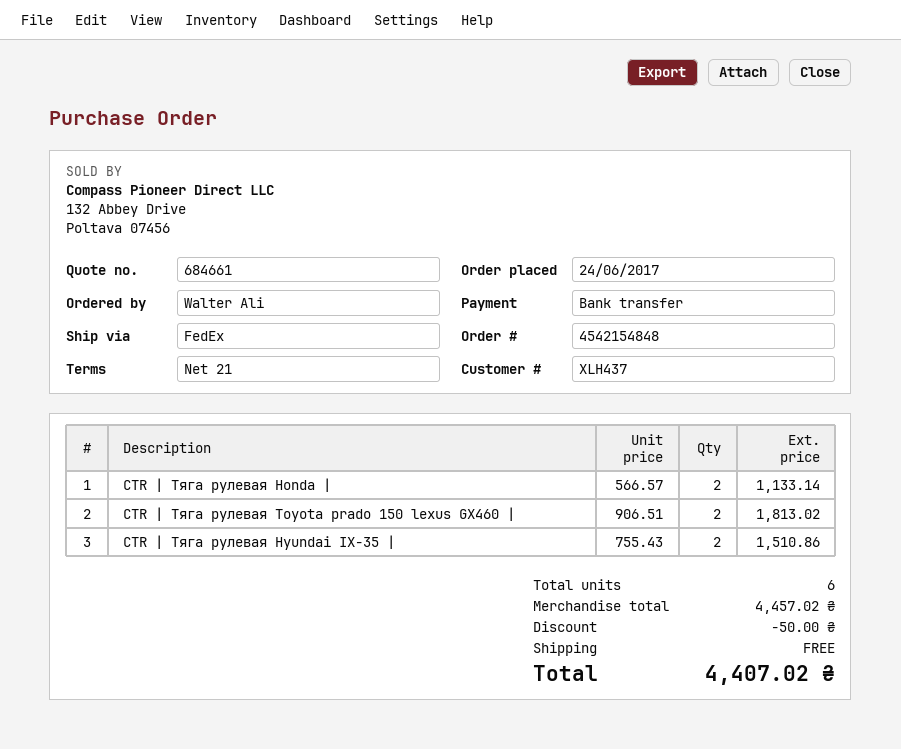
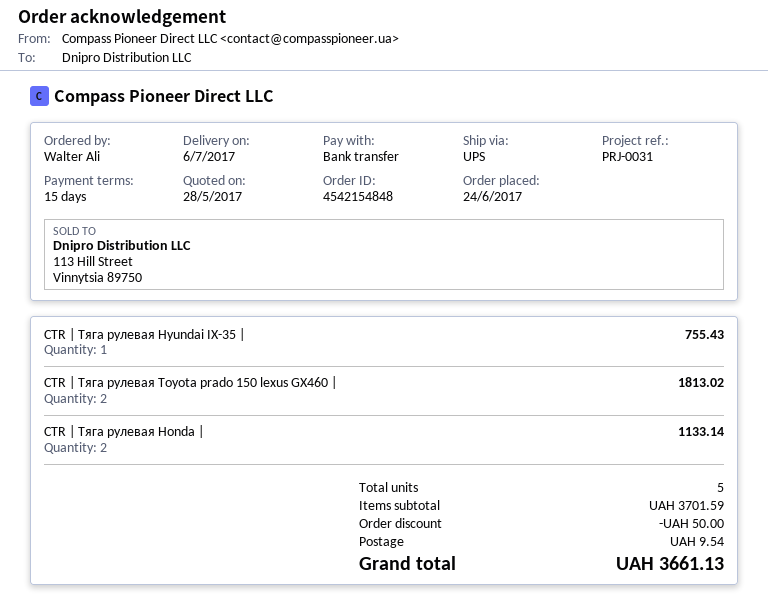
payment terms: 21 days -> 15 days
shipping method: FedEx -> UPS
CTR | Тяга рулевая Hyundai IX-35 |: 2 for 1510.86 -> 1 for 755.43
total quantity: 6 -> 5
subtotal: 4457.02 -> 3701.59
shipping: 0.00 -> 9.54
total: 4407.02 -> 3661.13

